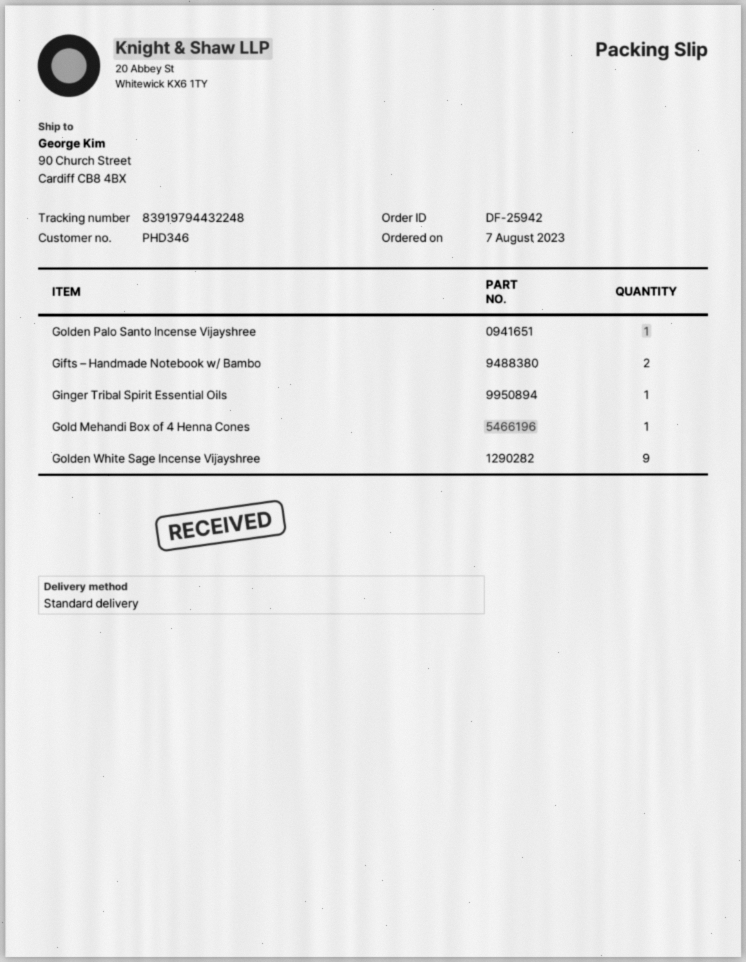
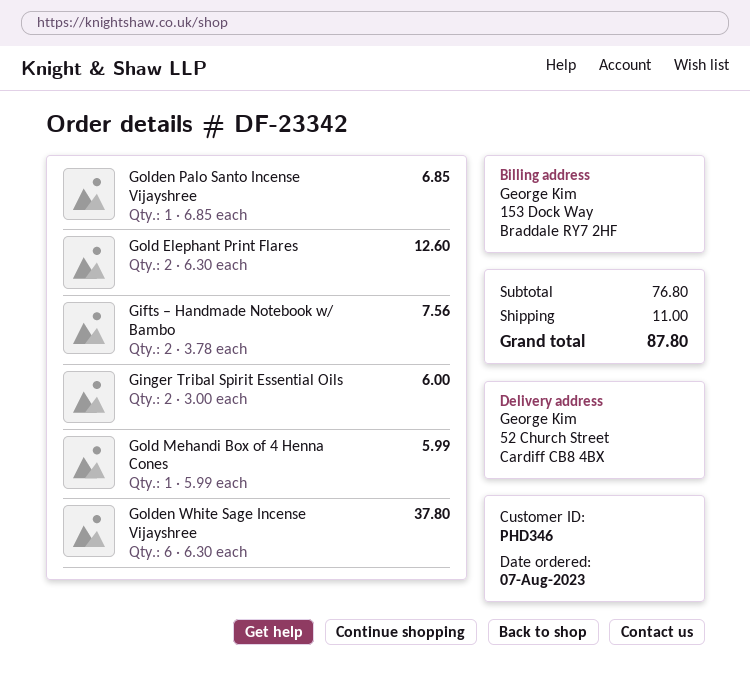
order number: DF-25942 -> DF-23342
ship to: 90 Church Street, Cardiff CB8 4BX -> 52 Church Street, Cardiff CB8 4BX
Ginger Tribal Spirit Essential Oils: 1 -> 2
Golden White Sage Incense Vijayshree: 9 -> 6
Gold Elephant Print Flares: none -> 2

